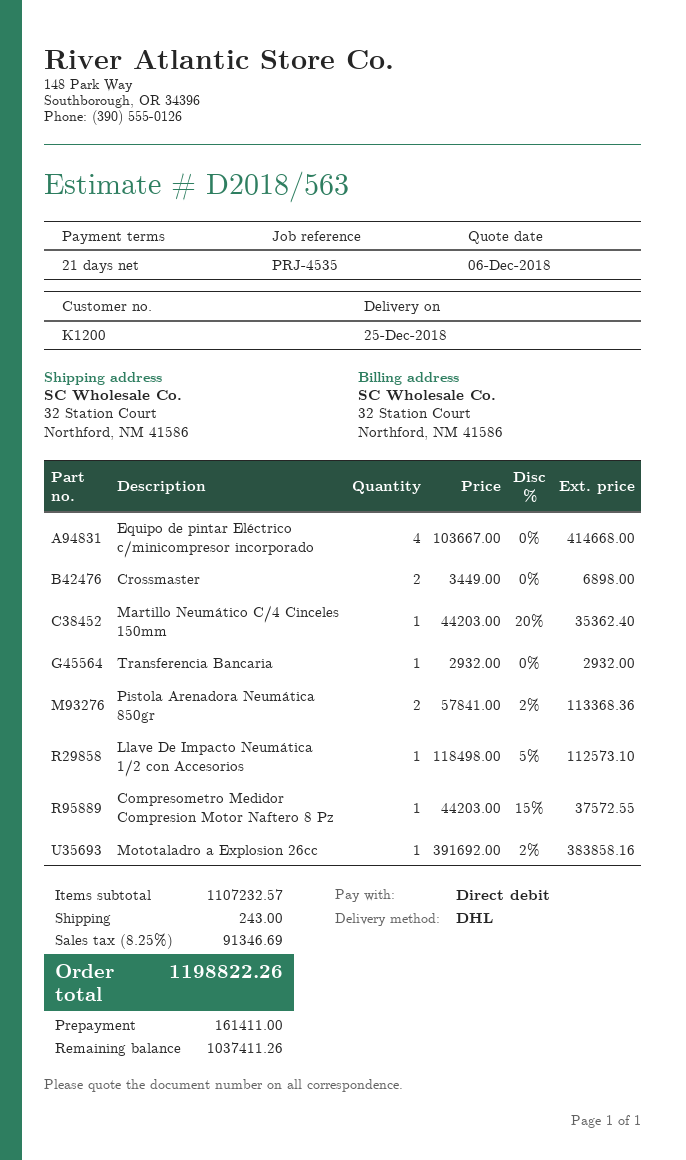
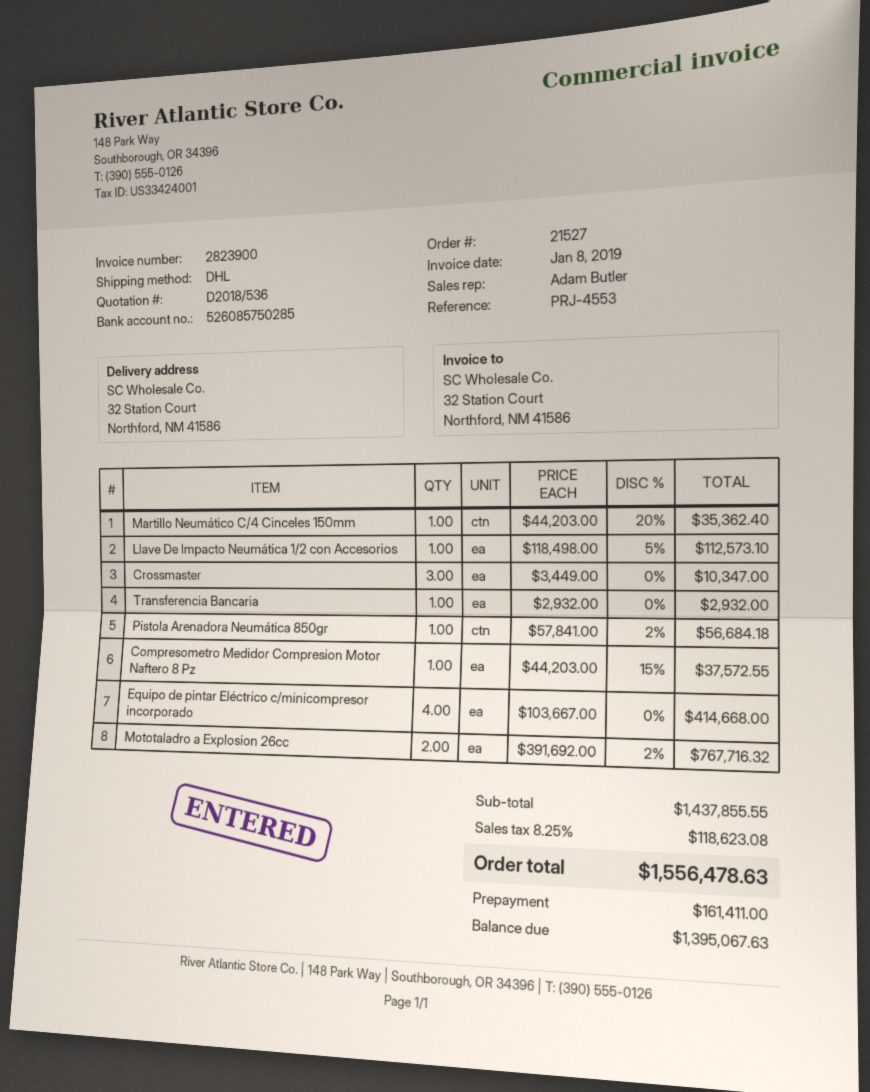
quote number: D2018/563 -> D2018/536
reference: PRJ-4535 -> PRJ-4553
Crossmaster: 2 x 3449.00 = 6898.00 -> 3 x 3449.00 = 10347.00
Pistola Arenadora Neumática 850gr: 2 x 57841.00 - 2% = 113368.36 -> 1 x 57841.00 - 2% = 56684.18
Mototaladro a Explosion 26cc: 1 x 391692.00 - 2% = 383858.16 -> 2 x 391692.00 - 2% = 767716.32
subtotal: 1107232.57 -> 1437855.55
shipping: 243.00 -> none
tax: 8.25% = 91346.69 -> 8.25% = 118623.08
total: 1198822.26 -> 1556478.63
balance: 1037411.26 -> 1395067.63

